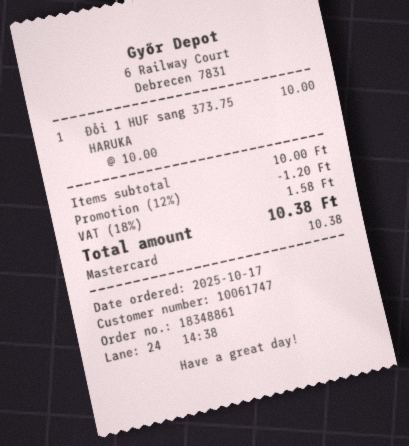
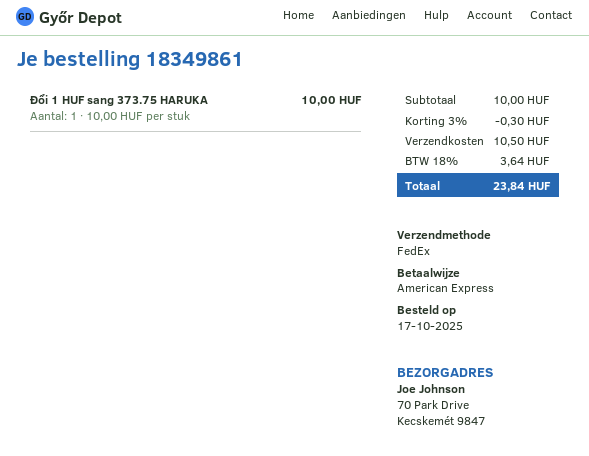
order number: 18348861 -> 18349861
payment method: Mastercard -> American Express
discount: 12% = 1.20 -> 3% = 0.30
shipping: none -> 10.50
tax: 18% = 1.58 -> 18% = 3.64
total: 10.38 -> 23.84

